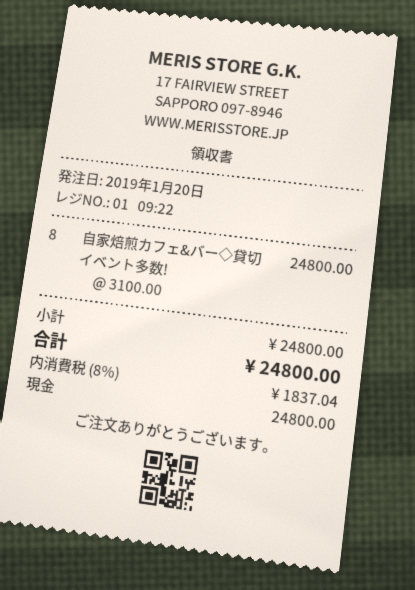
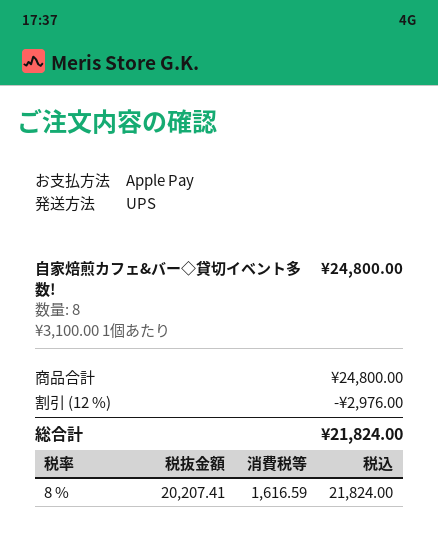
payment method: cash -> Apple Pay
discount: none -> 12% = 2976.00
tax: 8% = 1837.04 -> 8% = 1616.59
total: 24800.00 -> 21824.00

